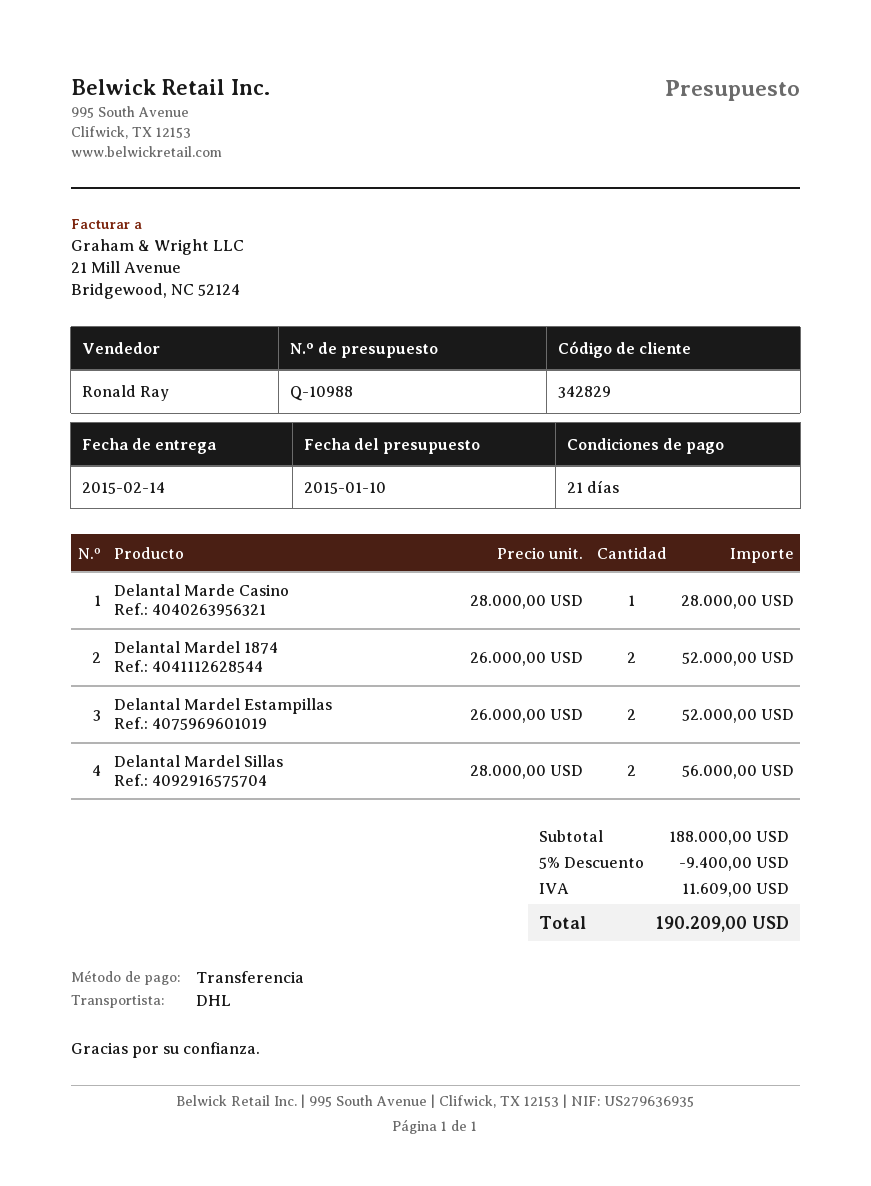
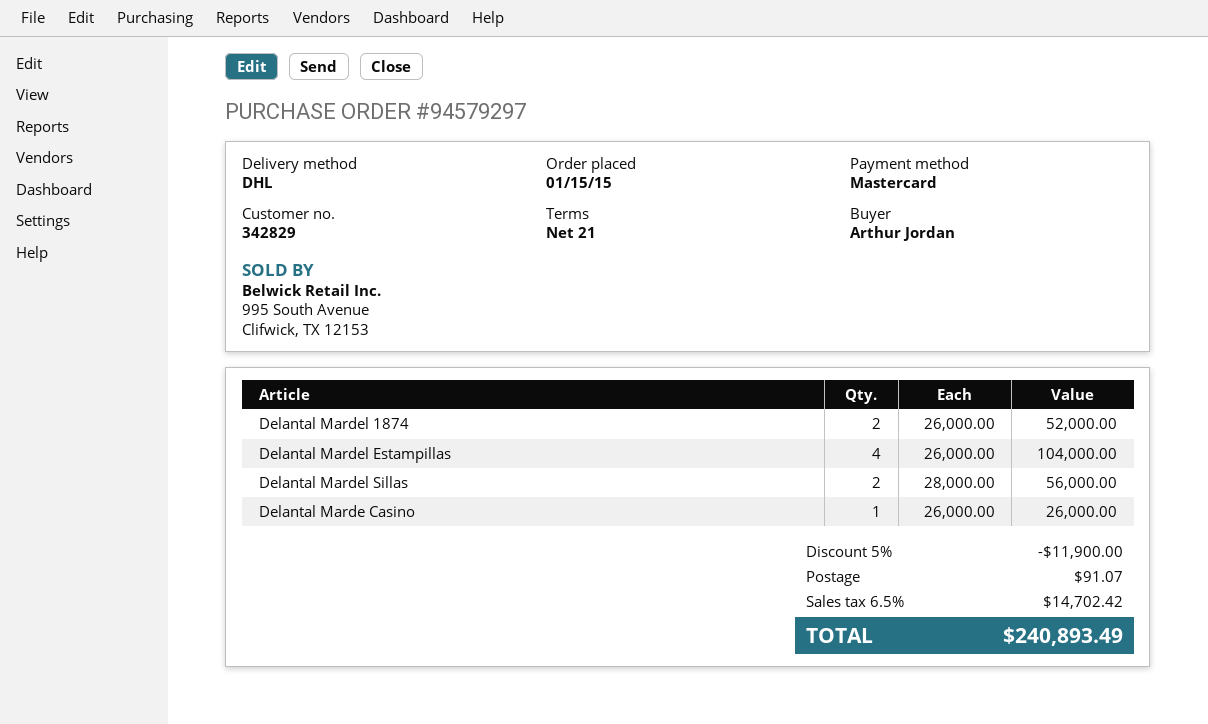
payment method: bank transfer -> Mastercard
Delantal Marde Casino: 1 x 28000.00 = 28000.00 -> 1 x 26000.00 = 26000.00
Delantal Mardel Estampillas: 2 x 26000.00 = 52000.00 -> 4 x 26000.00 = 104000.00
discount: 5% = 9400.00 -> 5% = 11900.00
shipping: none -> 91.07
tax: 11609.00 -> 14702.42
total: 190209.00 -> 240893.49

